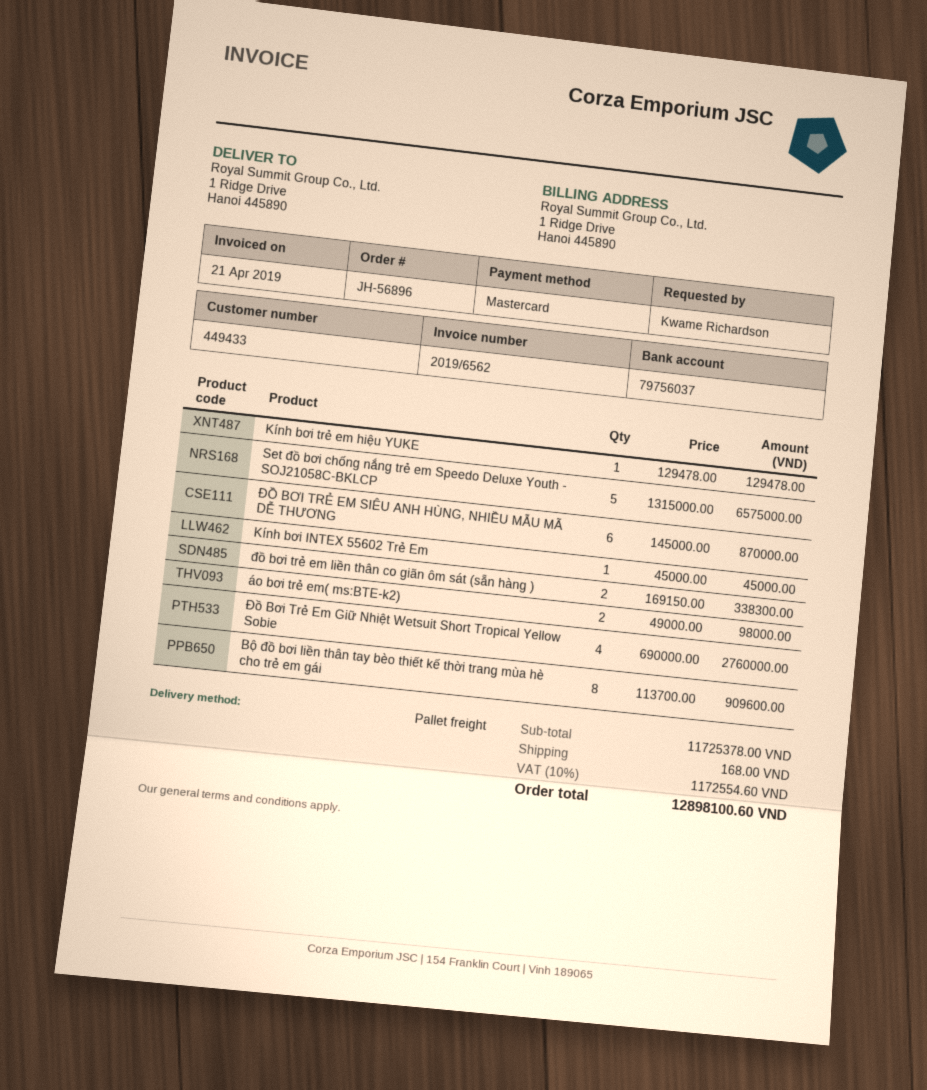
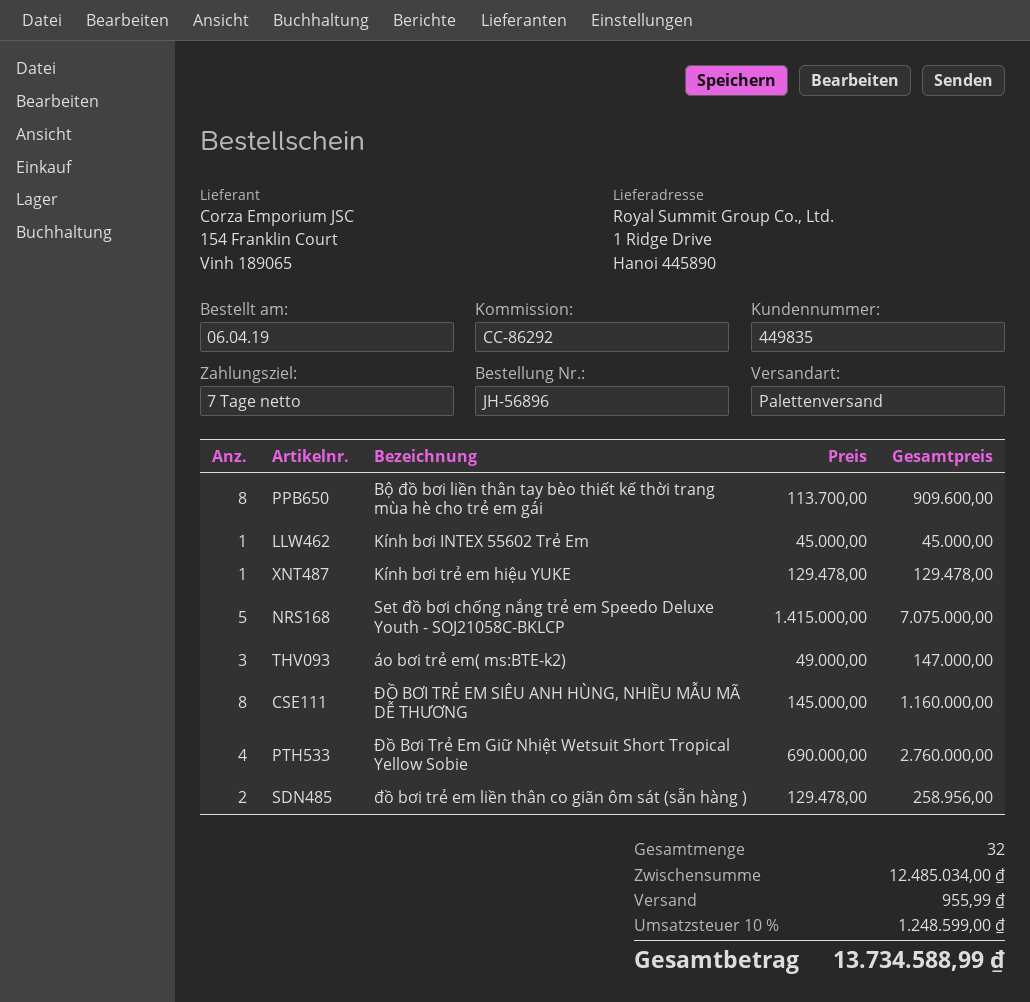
customer number: 449433 -> 449835
Set đồ bơi chống nắng trẻ em Speedo Deluxe Youth - SOJ21058C-BKLCP: 5 x 1315000.00 = 6575000.00 -> 5 x 1415000.00 = 7075000.00
ĐỒ BƠI TRẺ EM SIÊU ANH HÙNG, NHIỀU MẪU MÃ DỄ THƯƠNG: 6 x 145000.00 = 870000.00 -> 8 x 145000.00 = 1160000.00
đồ bơi trẻ em liền thân co giãn ôm sát (sẵn hàng ): 2 x 169150.00 = 338300.00 -> 2 x 129478.00 = 258956.00
áo bơi trẻ em( ms:BTE-k2): 2 x 49000.00 = 98000.00 -> 3 x 49000.00 = 147000.00
subtotal: 11725378.00 -> 12485034.00
shipping: 168.00 -> 955.99
tax: 10% = 1172554.60 -> 10% = 1248599.00
total: 12898100.60 -> 13734588.99

